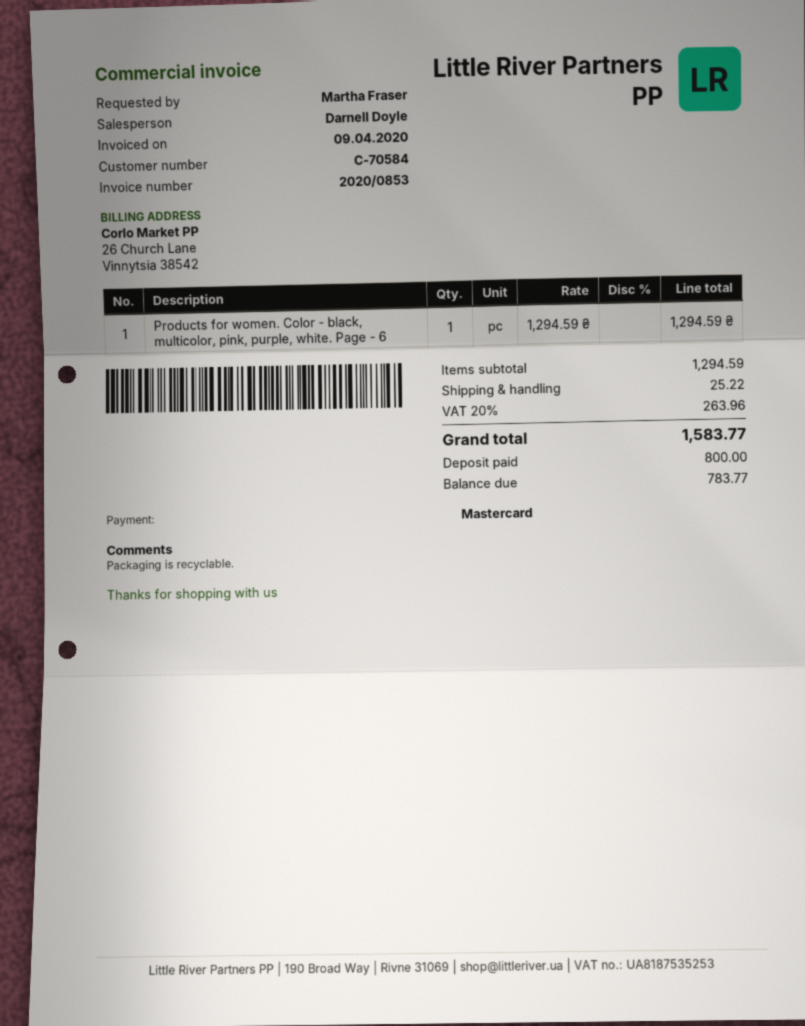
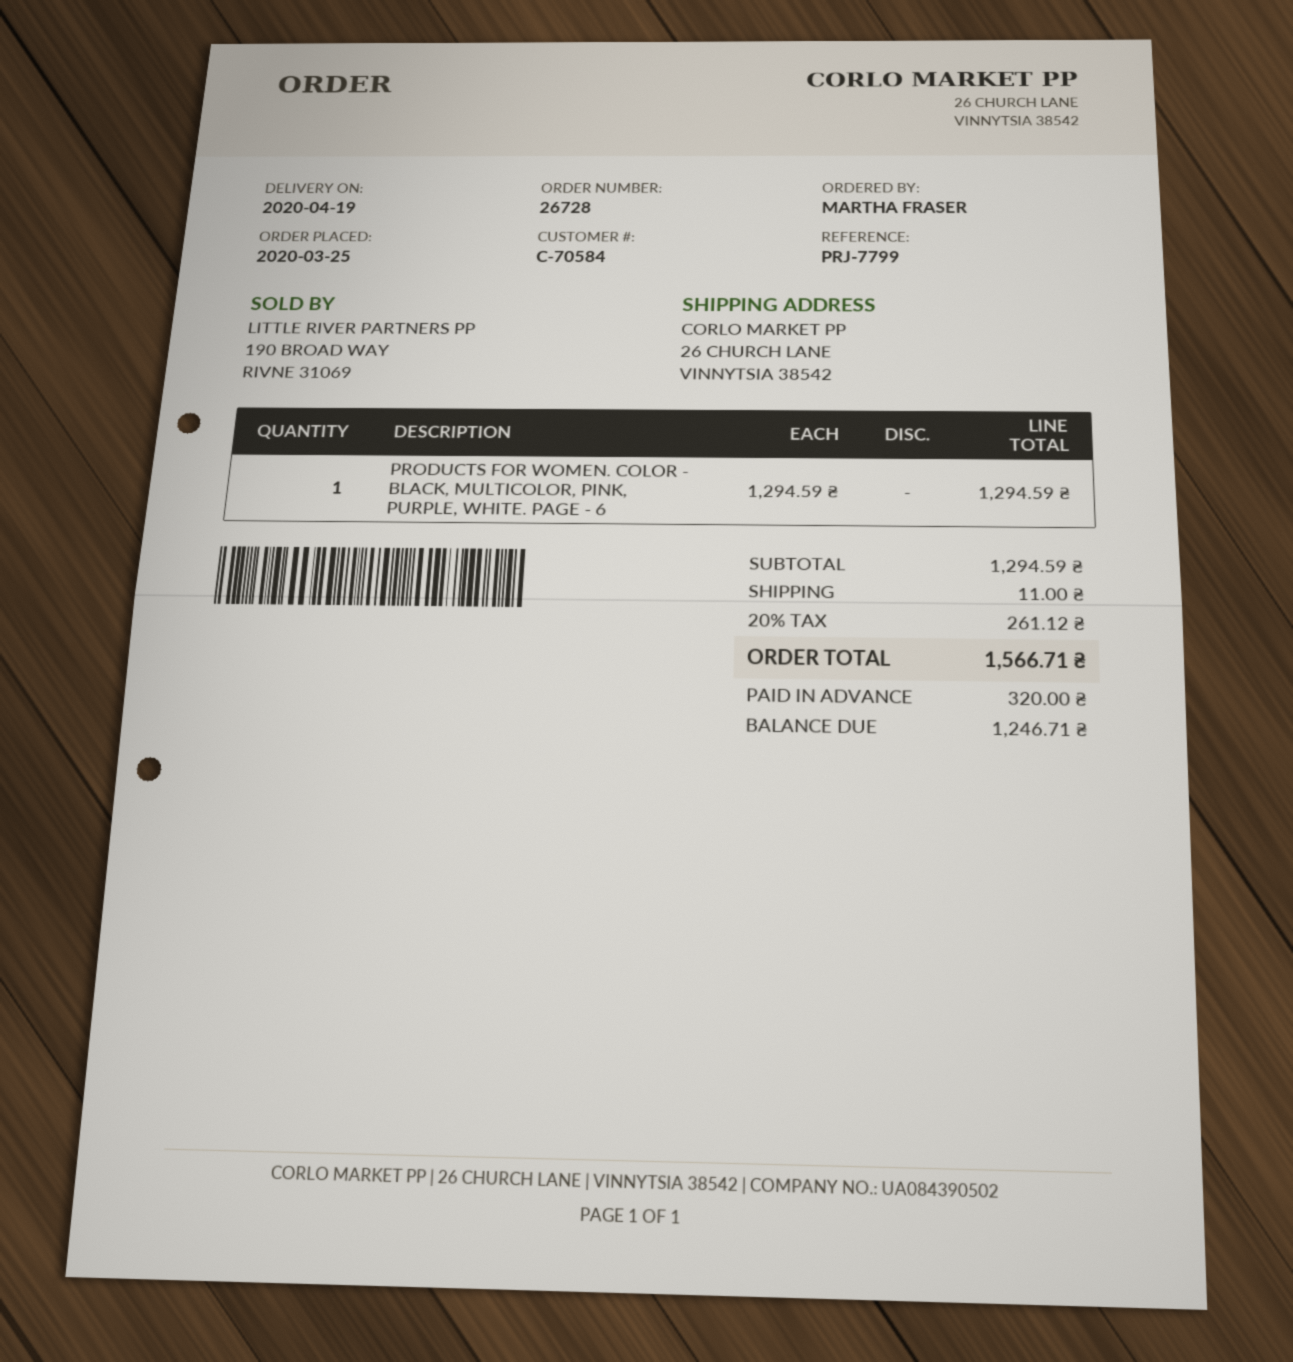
shipping: 25.22 -> 11.00
tax: 20% = 263.96 -> 20% = 261.12
total: 1583.77 -> 1566.71
deposit: 800.00 -> 320.00
balance: 783.77 -> 1246.71

